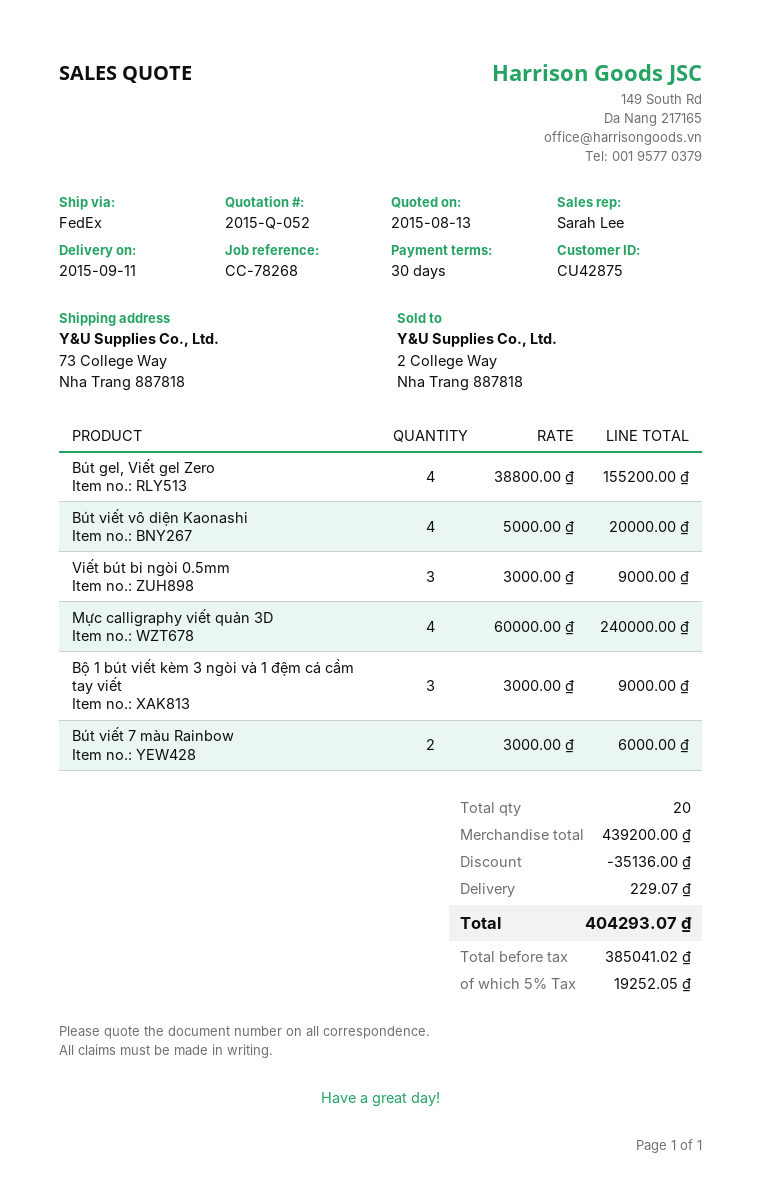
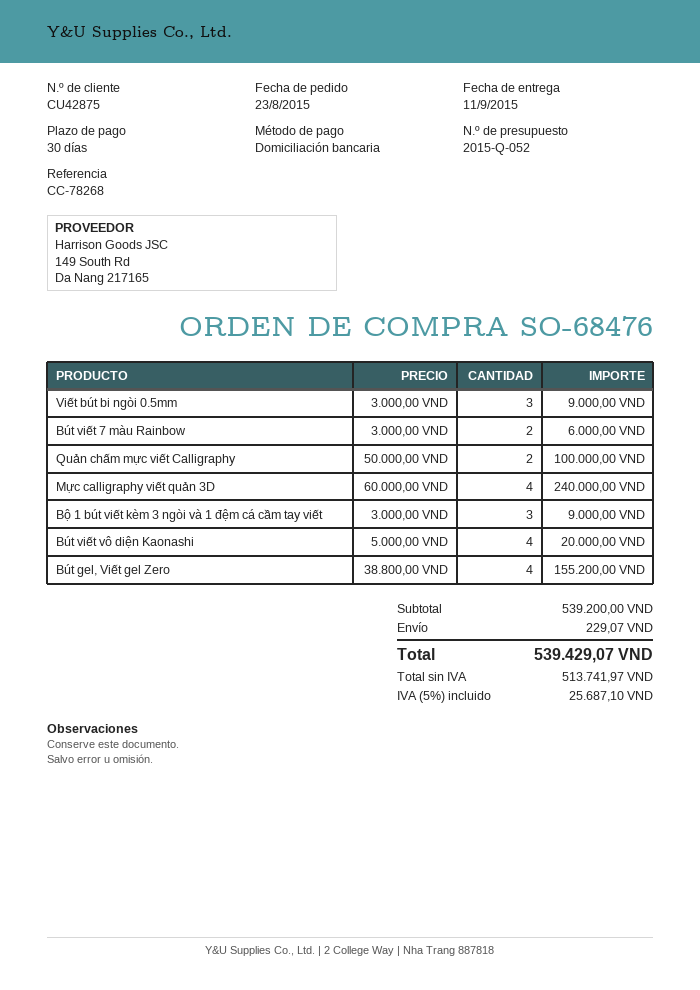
Quản chấm mực viết Calligraphy: none -> 2 x 50000.00 = 100000.00
subtotal: 439200.00 -> 539200.00
discount: 35136.00 -> none
net: 385041.02 -> 513741.97
tax: 5% = 19252.05 -> 5% = 25687.10
total: 404293.07 -> 539429.07

